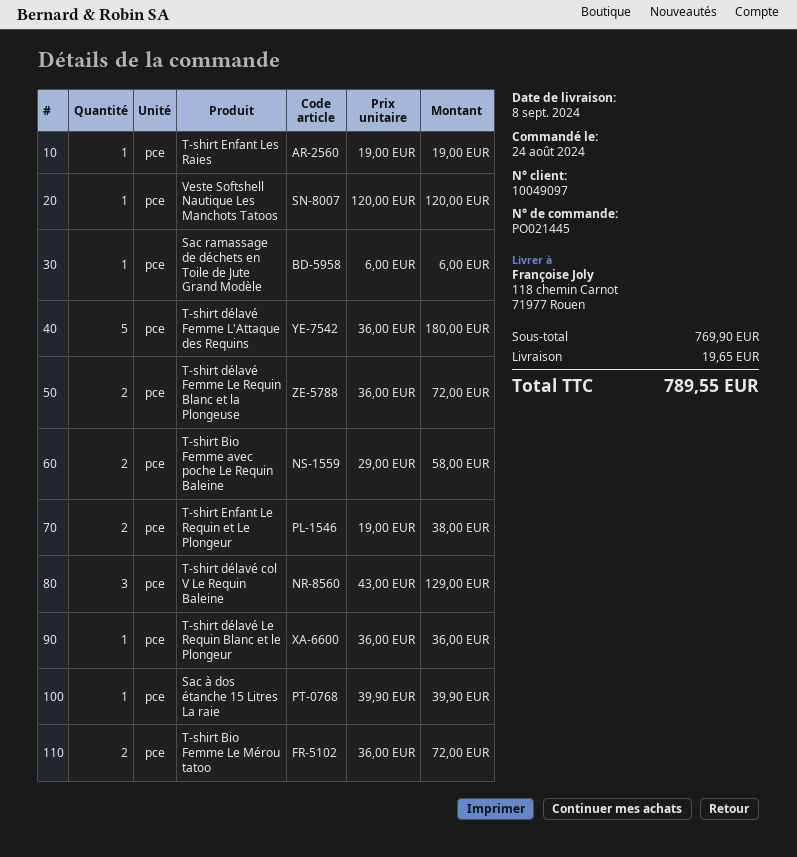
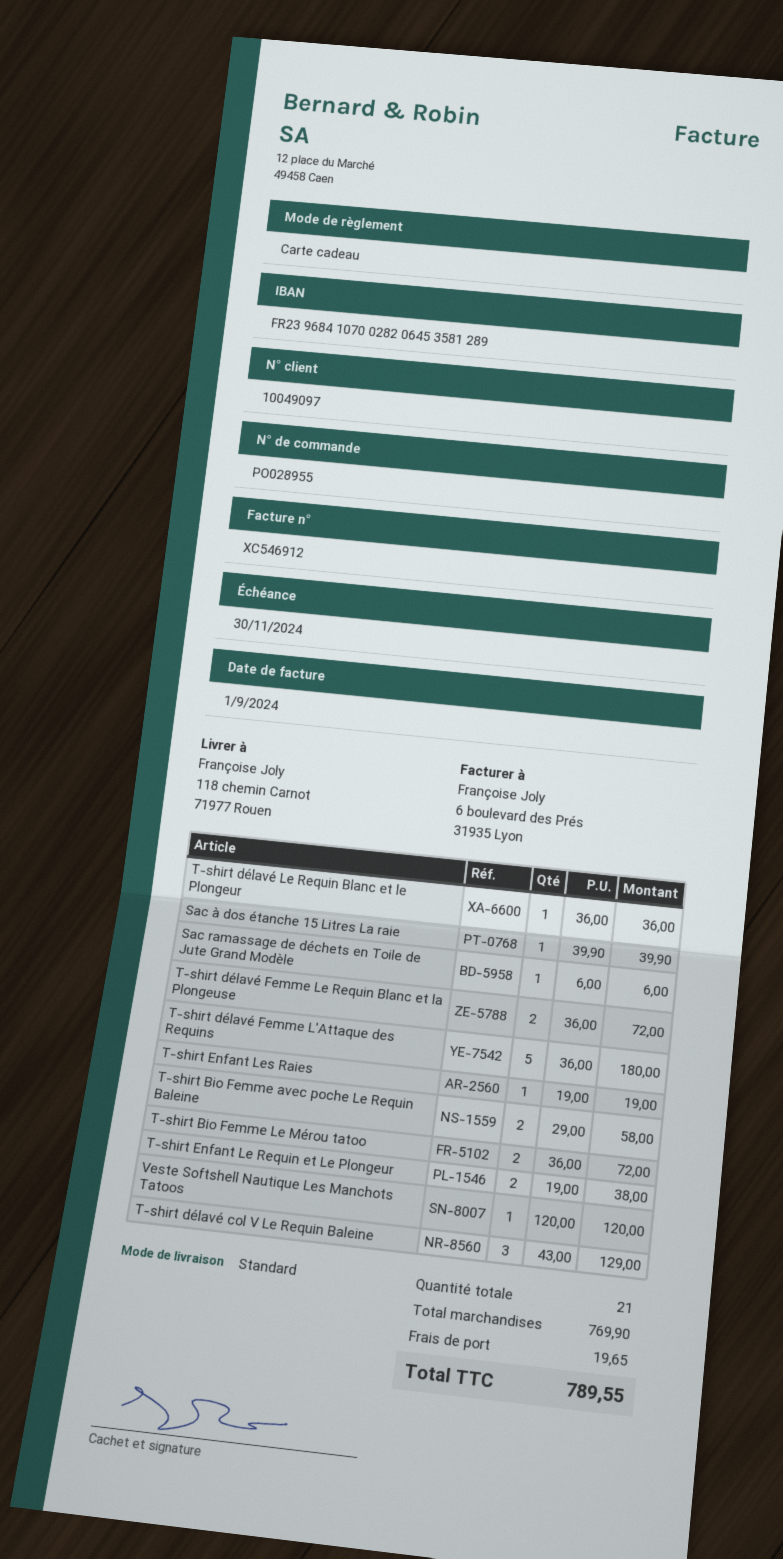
order number: PO021445 -> PO028955

